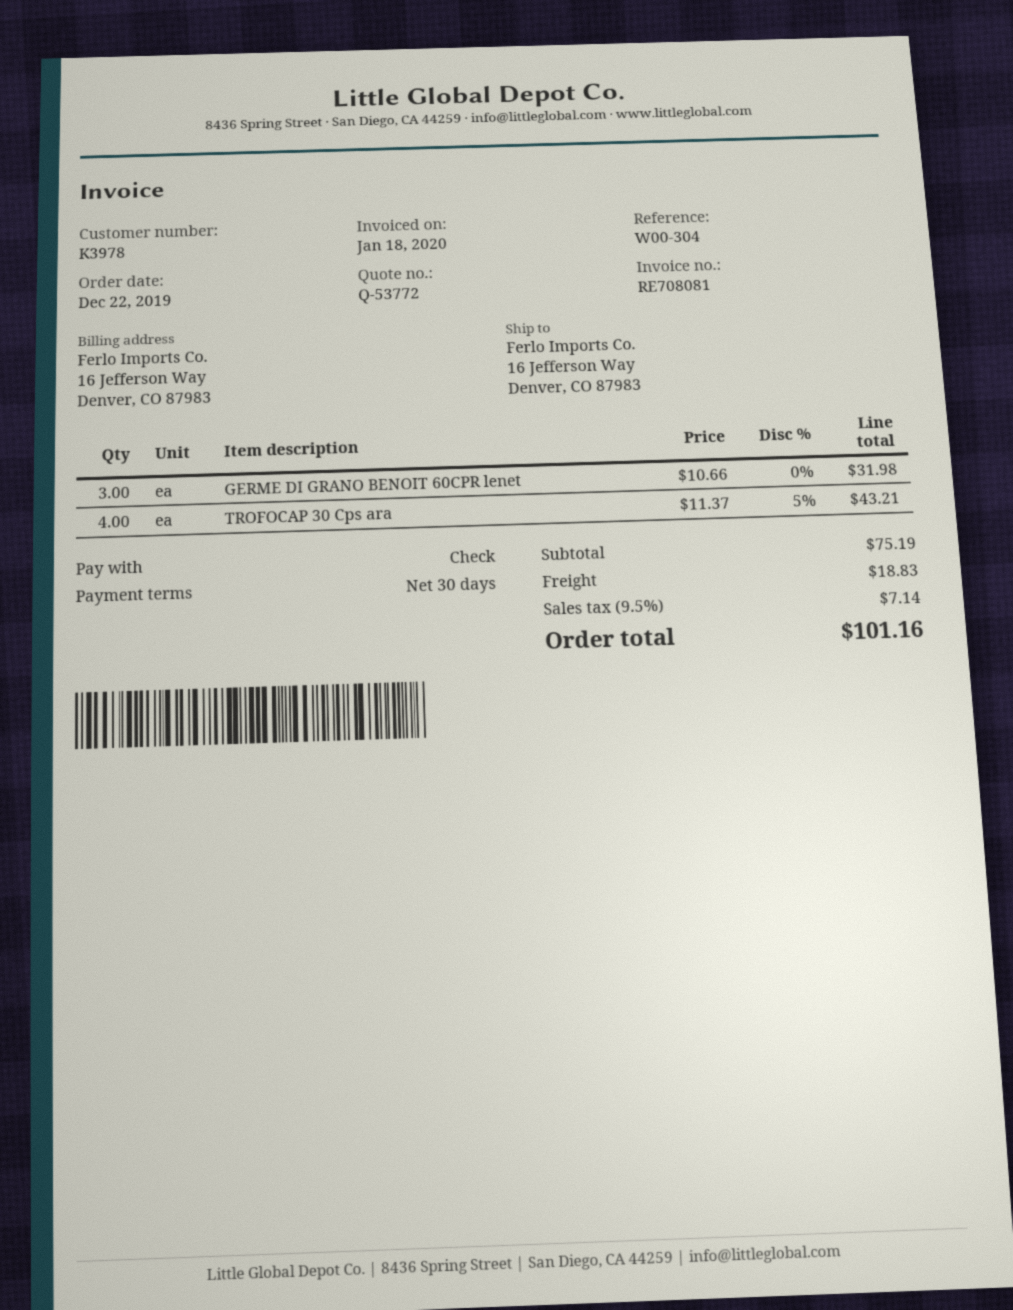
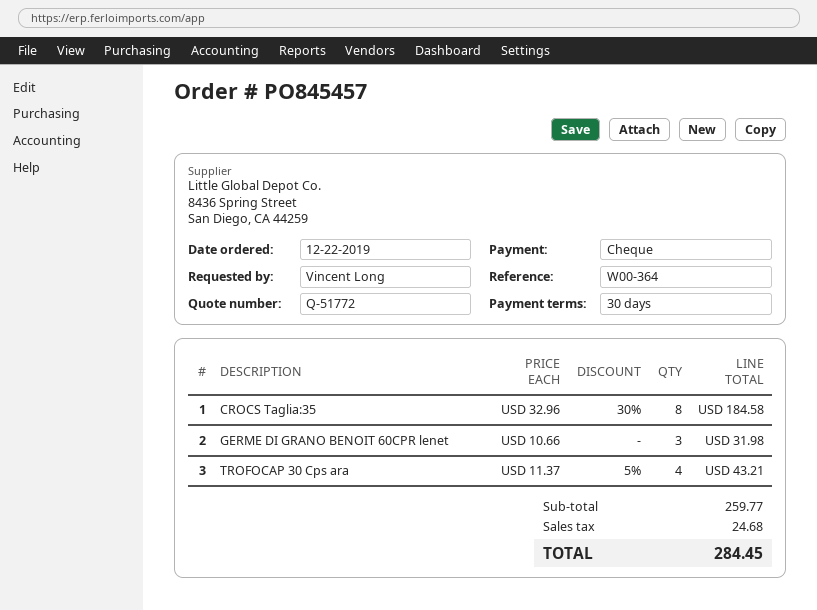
quote number: Q-53772 -> Q-51772
reference: W00-304 -> W00-364
CROCS Taglia:35: none -> 8 x 32.96 - 30% = 184.58
subtotal: 75.19 -> 259.77
shipping: 18.83 -> none
tax: 7.14 -> 24.68
total: 101.16 -> 284.45

